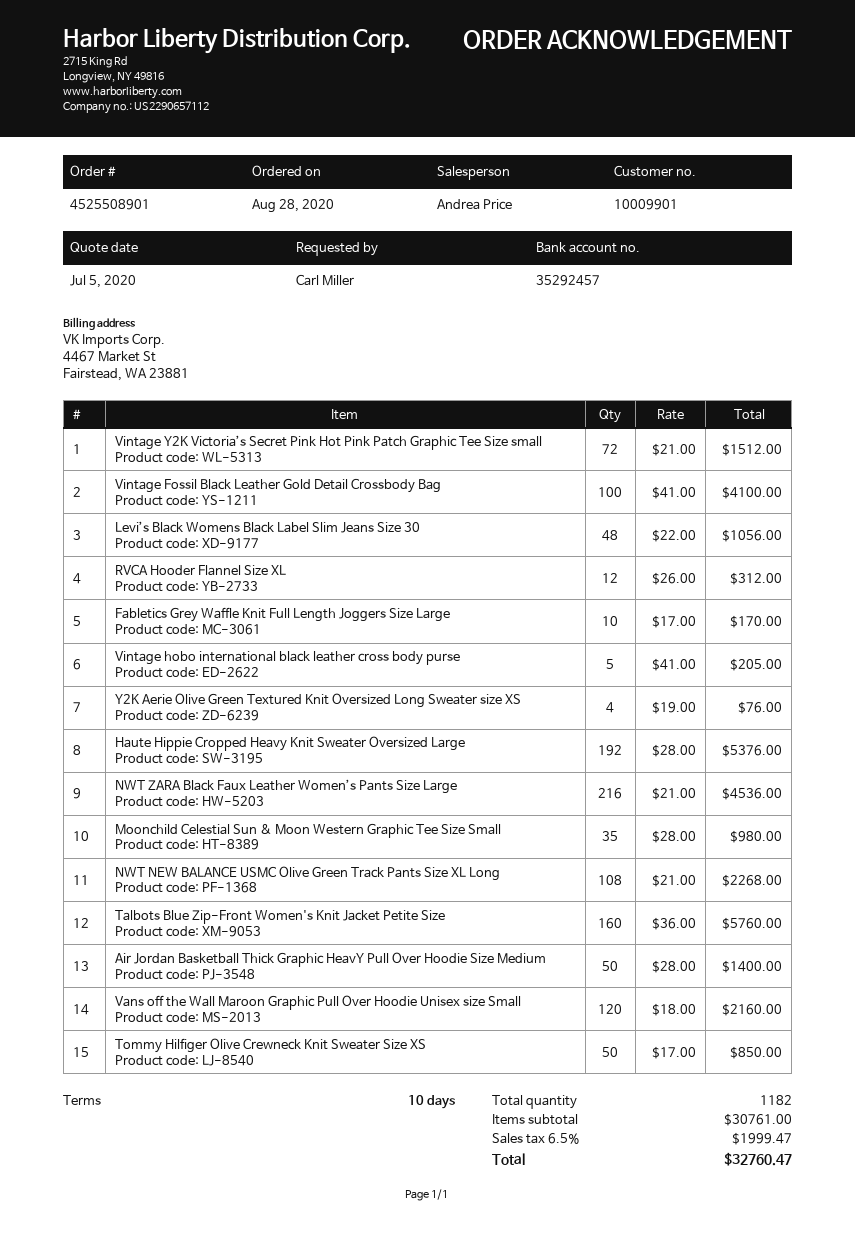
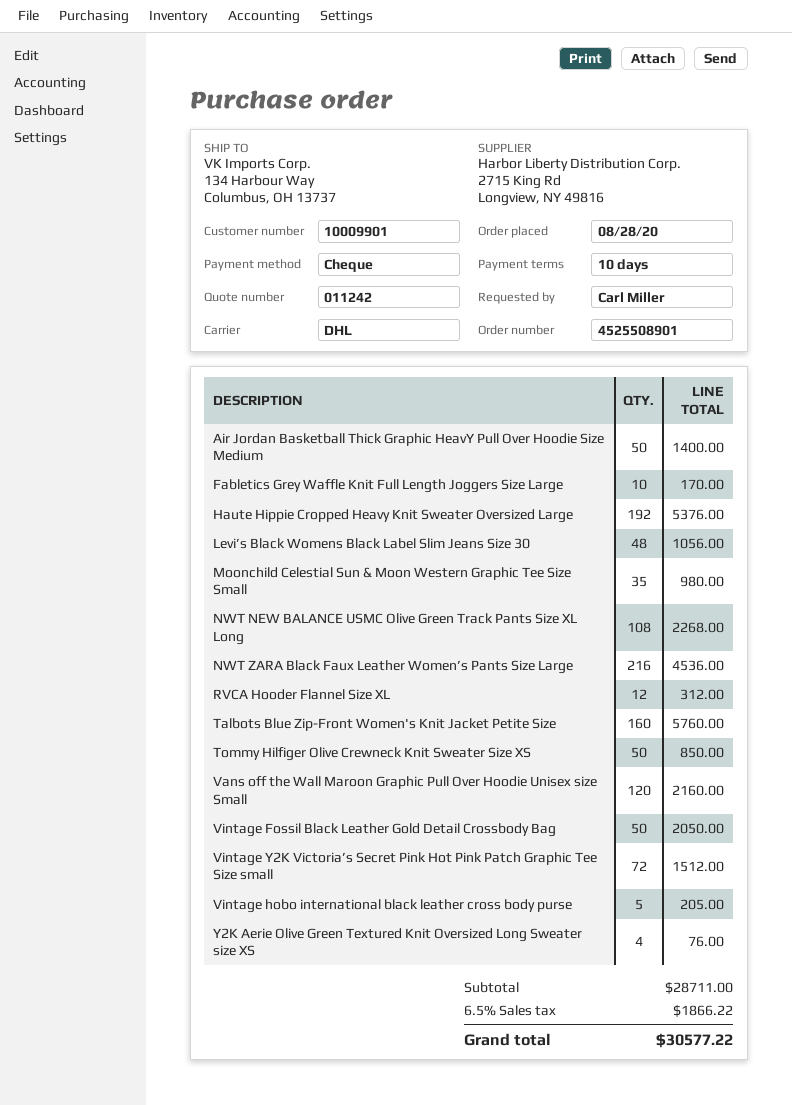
Vintage Fossil Black Leather Gold Detail Crossbody Bag: 100 for 4100.00 -> 50 for 2050.00
subtotal: 30761.00 -> 28711.00
tax: 6.5% = 1999.47 -> 6.5% = 1866.22
total: 32760.47 -> 30577.22

